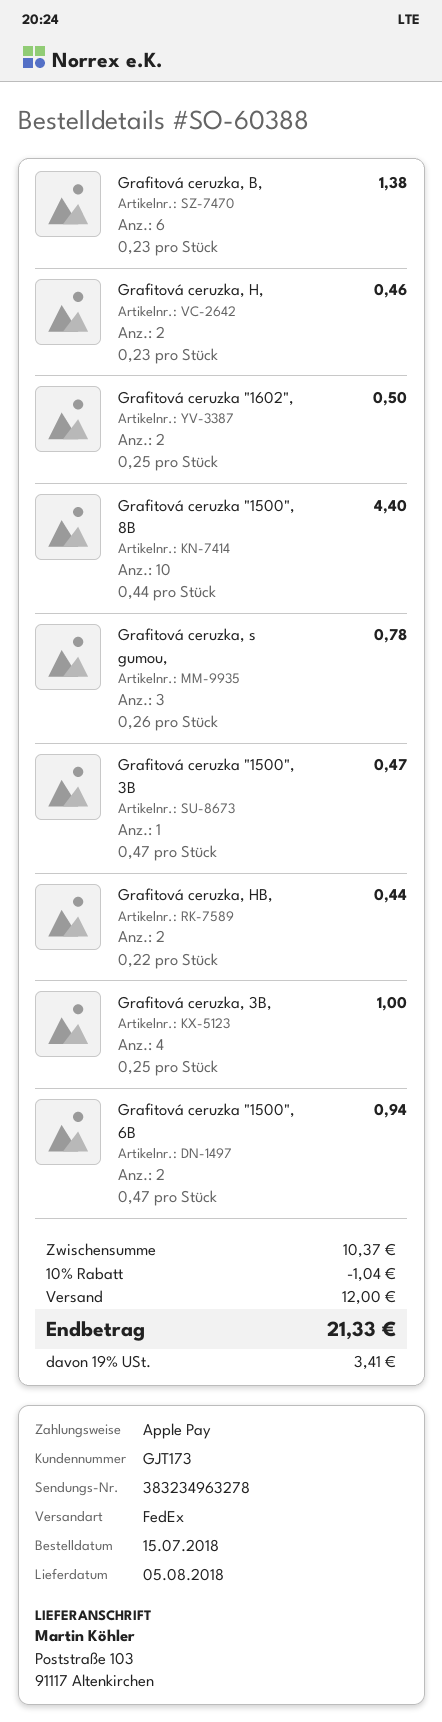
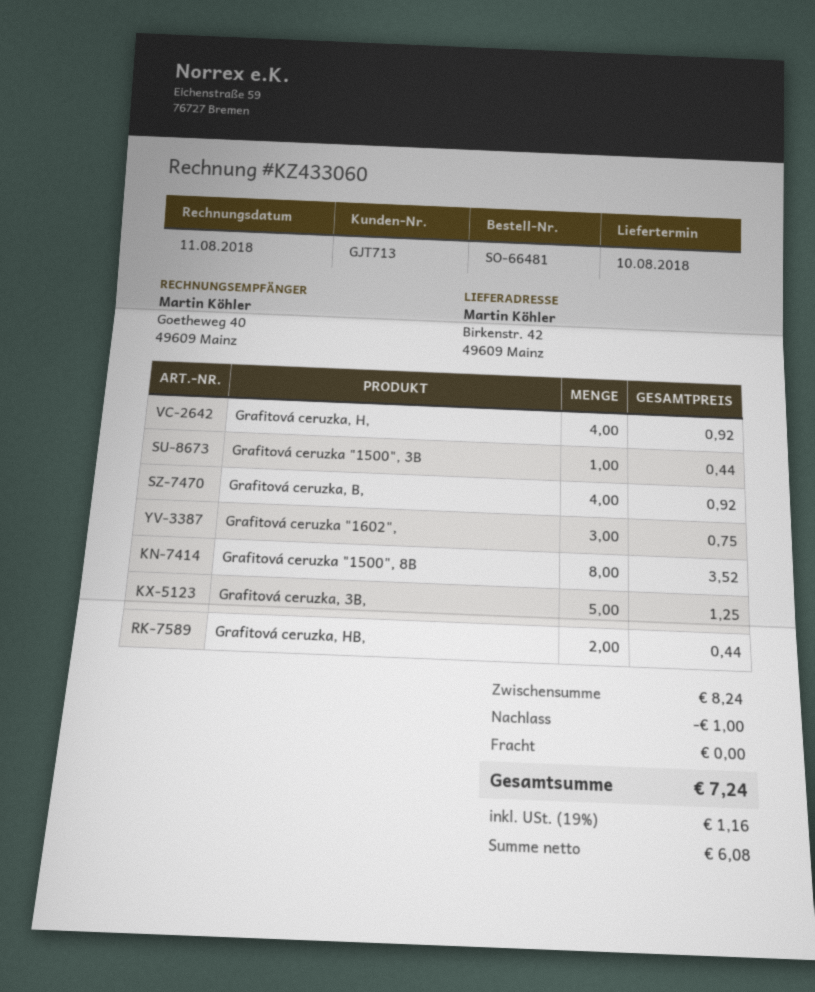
order number: SO-60388 -> SO-66481
delivery date: 2018-08-05 -> 2018-08-10
customer number: GJT173 -> GJT713
ship to: Poststraße 103, 91117 Altenkirchen -> Birkenstr. 42, 49609 Mainz
Grafitová ceruzka, B,: 6 for 1.38 -> 4 for 0.92
Grafitová ceruzka, H,: 2 for 0.46 -> 4 for 0.92
Grafitová ceruzka "1602",: 2 for 0.50 -> 3 for 0.75
Grafitová ceruzka "1500", 8B: 10 for 4.40 -> 8 for 3.52
Grafitová ceruzka, s gumou,: 3 for 0.78 -> none
Grafitová ceruzka "1500", 3B: 1 for 0.47 -> 1 for 0.44
Grafitová ceruzka, 3B,: 4 for 1.00 -> 5 for 1.25
Grafitová ceruzka "1500", 6B: 2 for 0.94 -> none
subtotal: 10.37 -> 8.24
discount: 1.04 -> 1.00
shipping: 12.00 -> 0.00
tax: 19% = 3.41 -> 19% = 1.16
total: 21.33 -> 7.24

